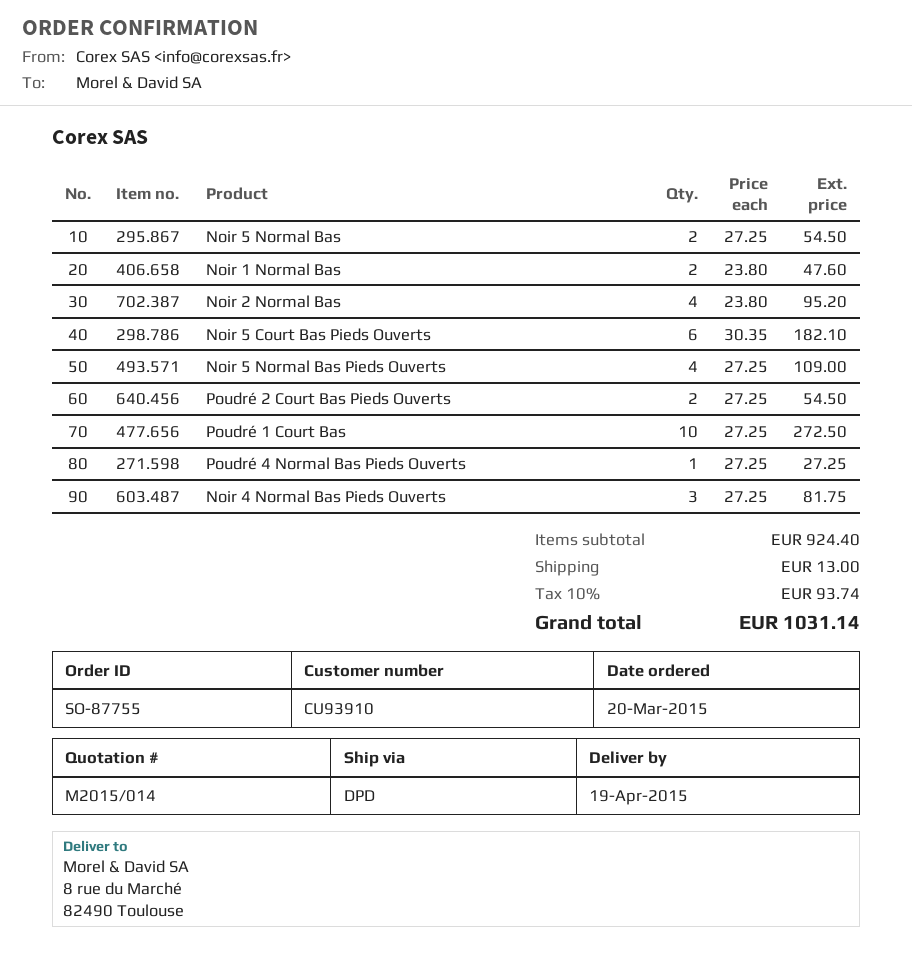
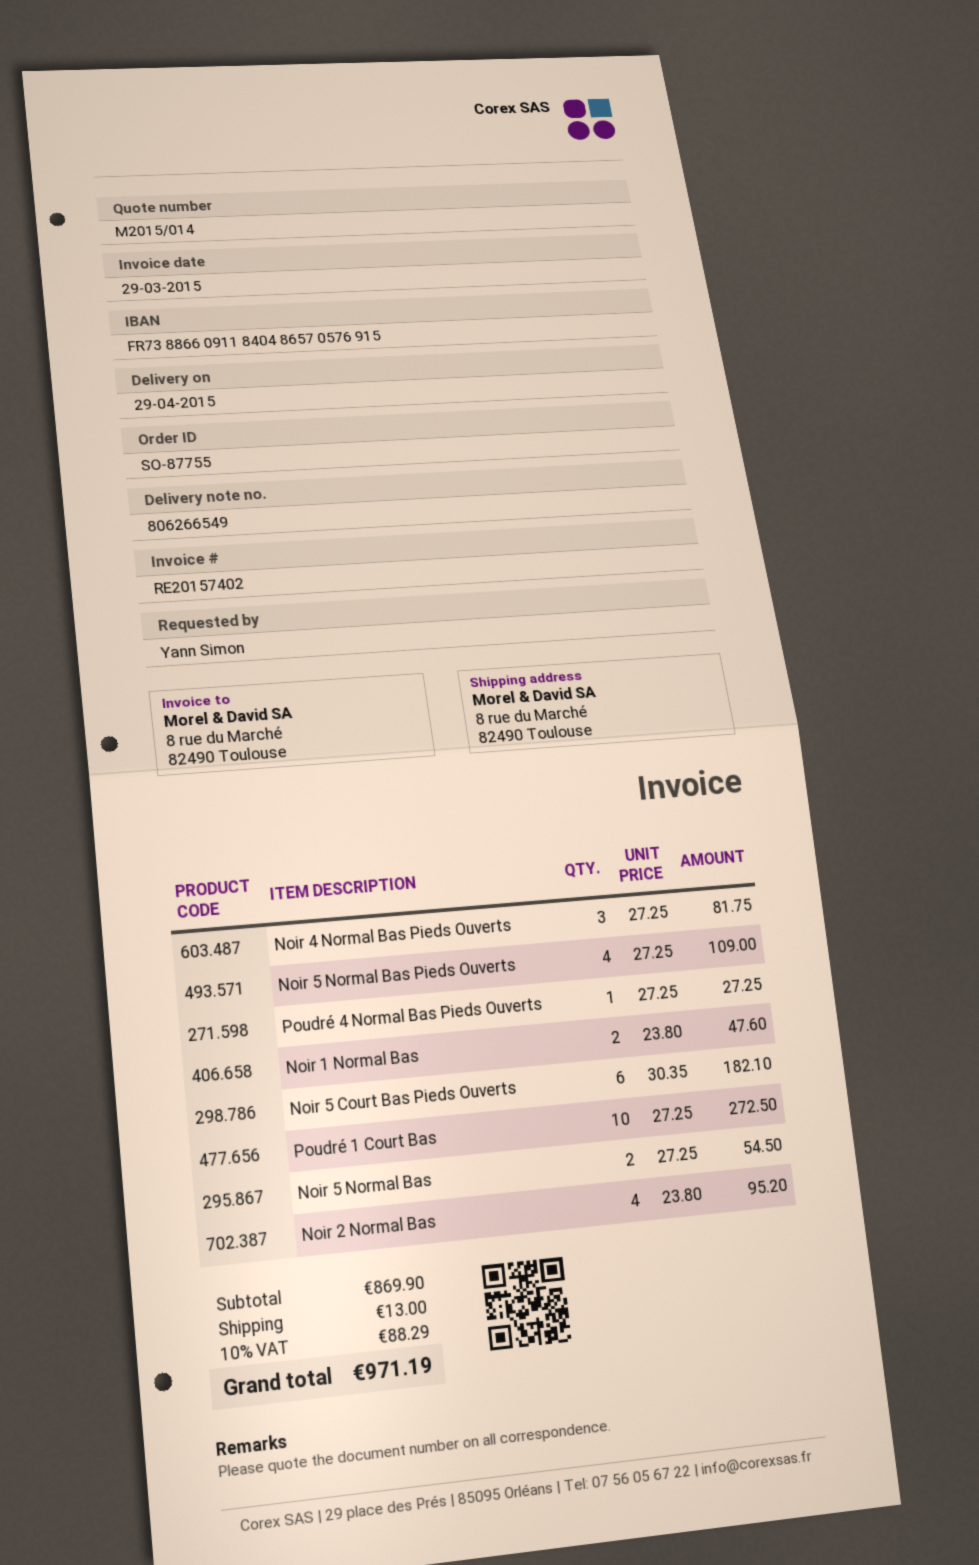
delivery date: 2015-04-19 -> 2015-04-29
Poudré 2 Court Bas Pieds Ouverts: 2 x 27.25 = 54.50 -> none
subtotal: 924.40 -> 869.90
tax: 10% = 93.74 -> 10% = 88.29
total: 1031.14 -> 971.19

